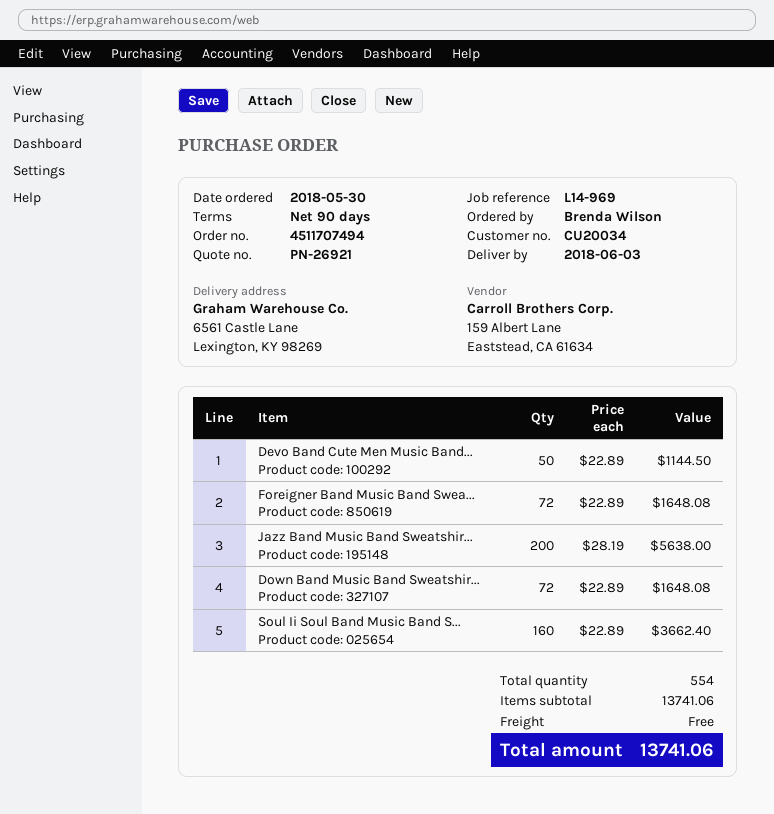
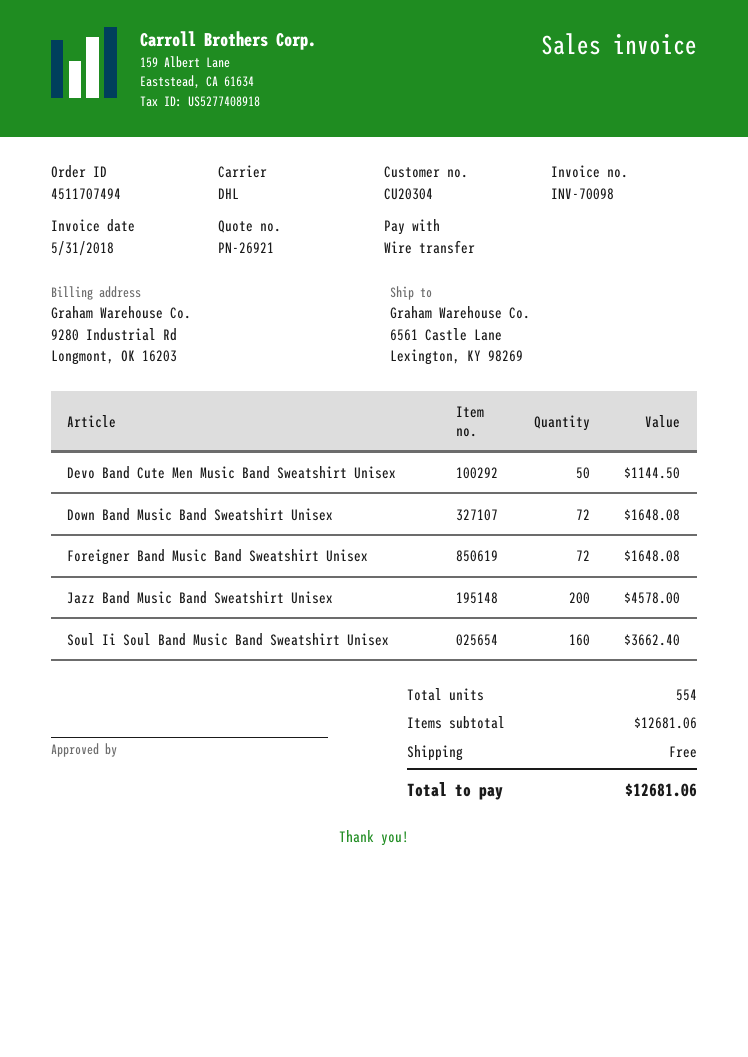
customer number: CU20034 -> CU20304
Jazz Band Music Band Sweatshir...: 200 for 5638.00 -> 200 for 4578.00
subtotal: 13741.06 -> 12681.06
total: 13741.06 -> 12681.06

